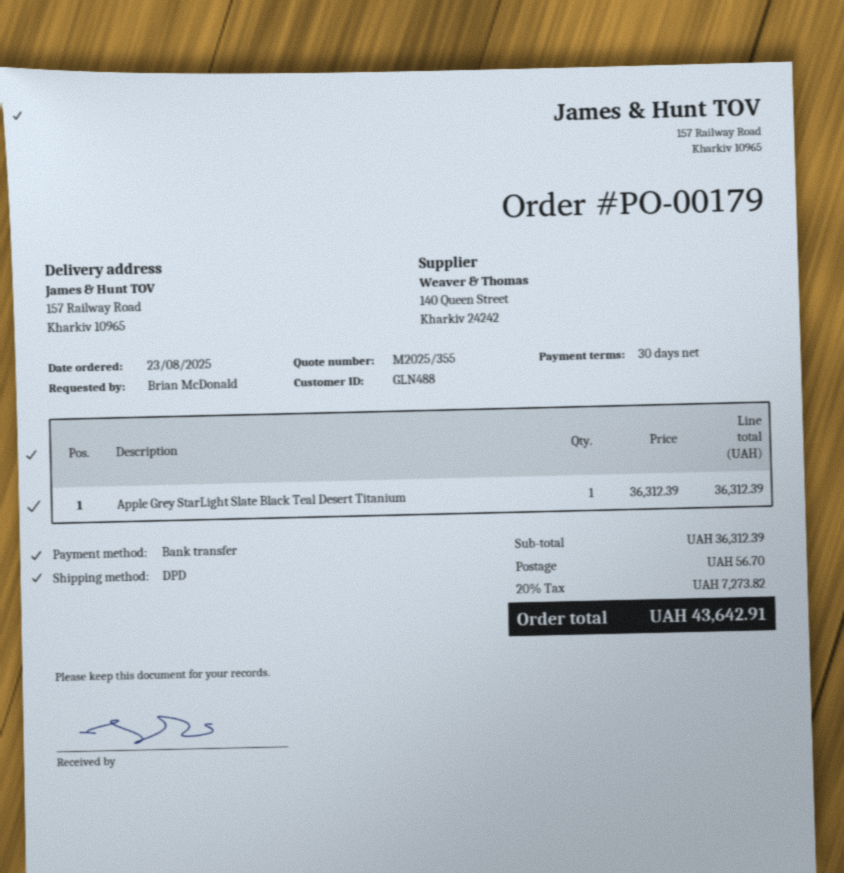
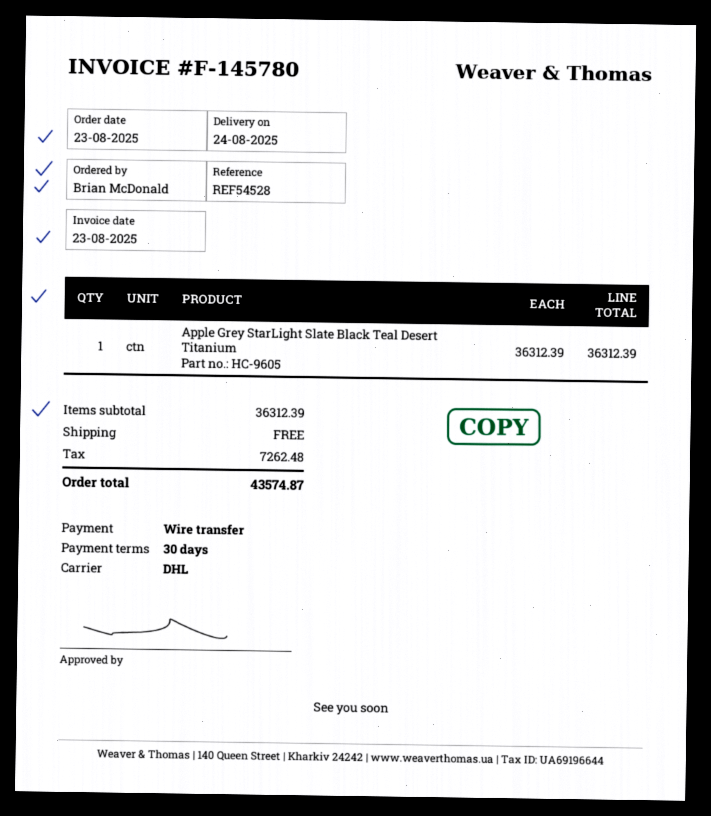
shipping method: DPD -> DHL
shipping: 56.70 -> 0.00
tax: 7273.82 -> 7262.48
total: 43642.91 -> 43574.87

